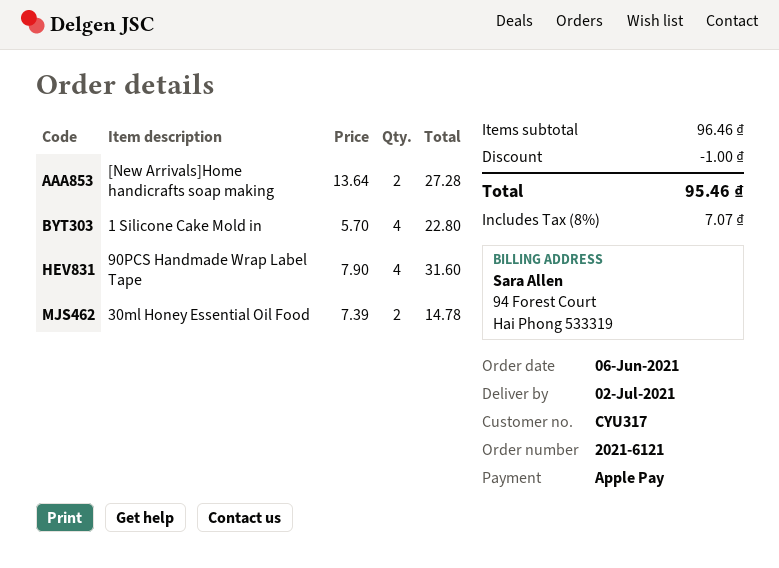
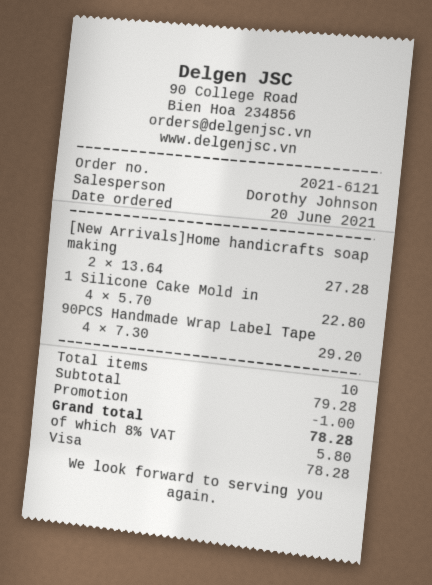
order date: 2021-06-06 -> 2021-06-20
payment method: Apple Pay -> Visa
90PCS Handmade Wrap Label Tape: 4 x 7.90 = 31.60 -> 4 x 7.30 = 29.20
30ml Honey Essential Oil Food: 2 x 7.39 = 14.78 -> none
subtotal: 96.46 -> 79.28
tax: 8% = 7.07 -> 8% = 5.80
total: 95.46 -> 78.28

